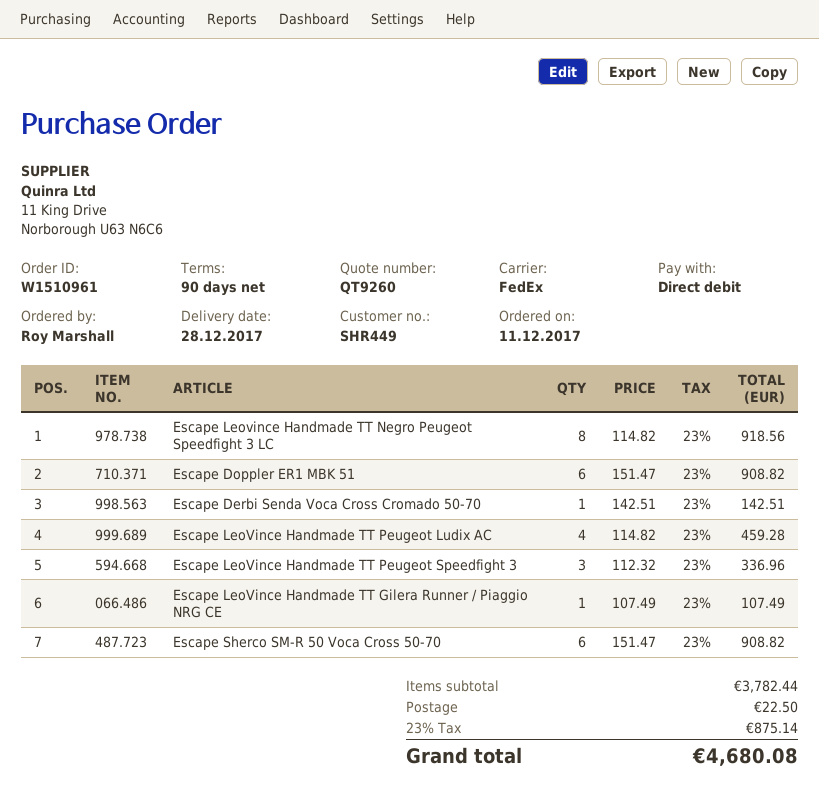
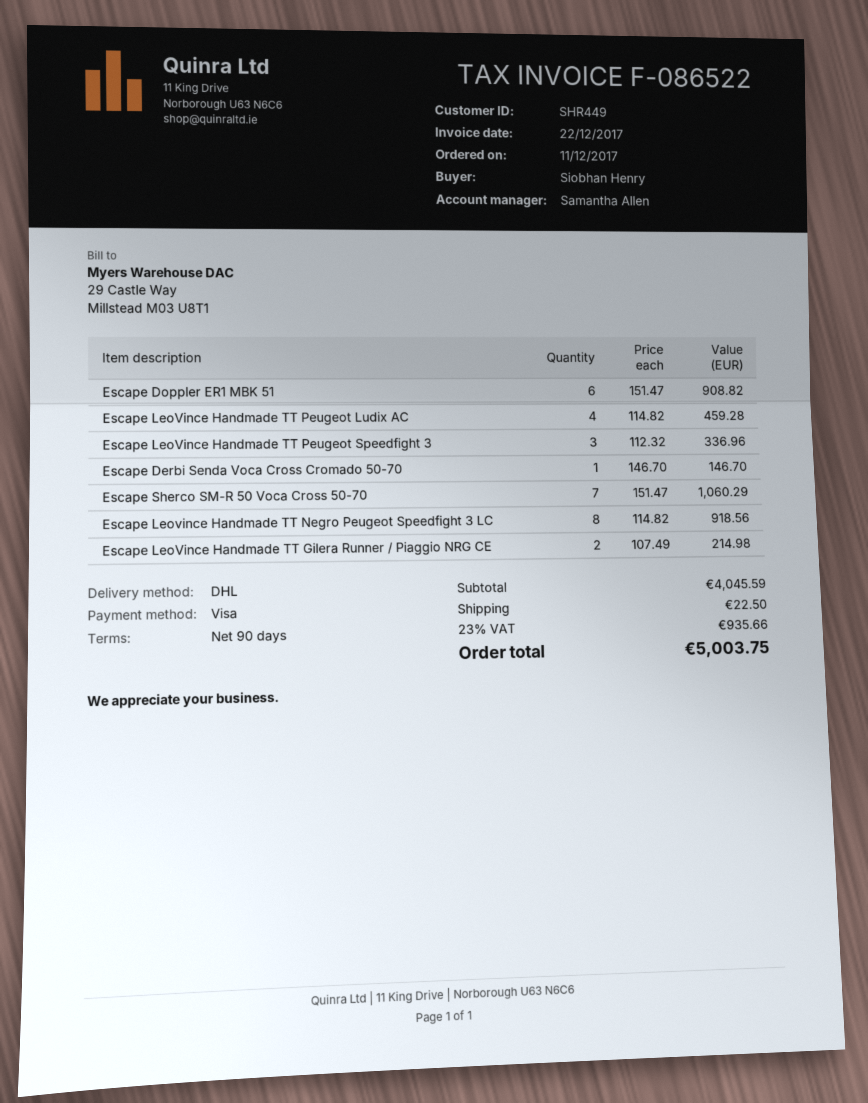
ordered by: Roy Marshall -> Siobhan Henry
payment method: direct debit -> Visa
shipping method: FedEx -> DHL
Escape Derbi Senda Voca Cross Cromado 50-70: 1 x 142.51 = 142.51 -> 1 x 146.70 = 146.70
Escape LeoVince Handmade TT Gilera Runner / Piaggio NRG CE: 1 x 107.49 = 107.49 -> 2 x 107.49 = 214.98
Escape Sherco SM-R 50 Voca Cross 50-70: 6 x 151.47 = 908.82 -> 7 x 151.47 = 1060.29
subtotal: 3782.44 -> 4045.59
tax: 23% = 875.14 -> 23% = 935.66
total: 4680.08 -> 5003.75

